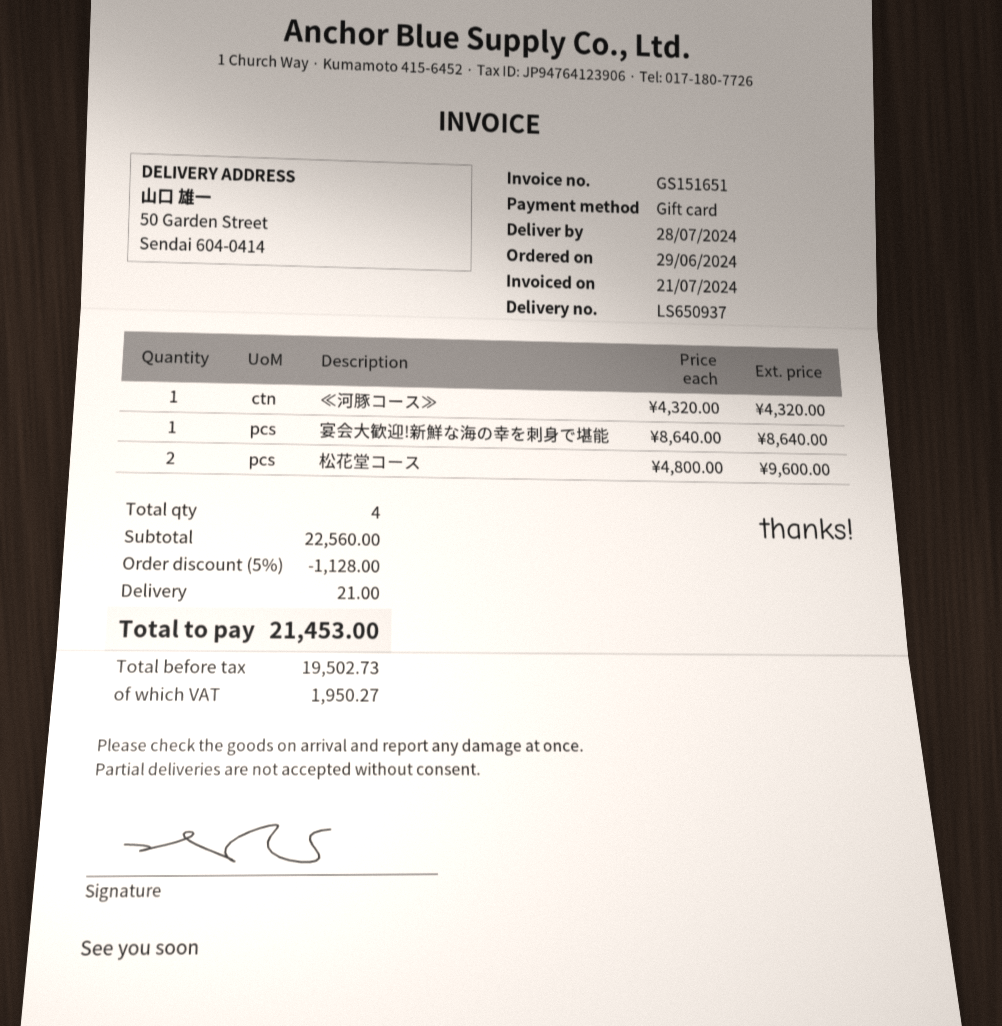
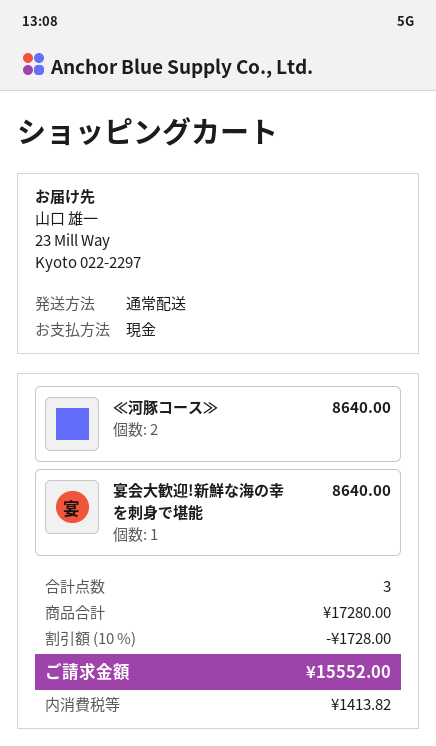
payment method: gift card -> cash
ship to: 50 Garden Street, Sendai 604-0414 -> 23 Mill Way, Kyoto 022-2297
≪河豚コース≫: 1 for 4320.00 -> 2 for 8640.00
松花堂コース: 2 for 9600.00 -> none
total quantity: 4 -> 3
subtotal: 22560.00 -> 17280.00
discount: 5% = 1128.00 -> 10% = 1728.00
shipping: 21.00 -> none
tax: 1950.27 -> 1413.82
total: 21453.00 -> 15552.00

